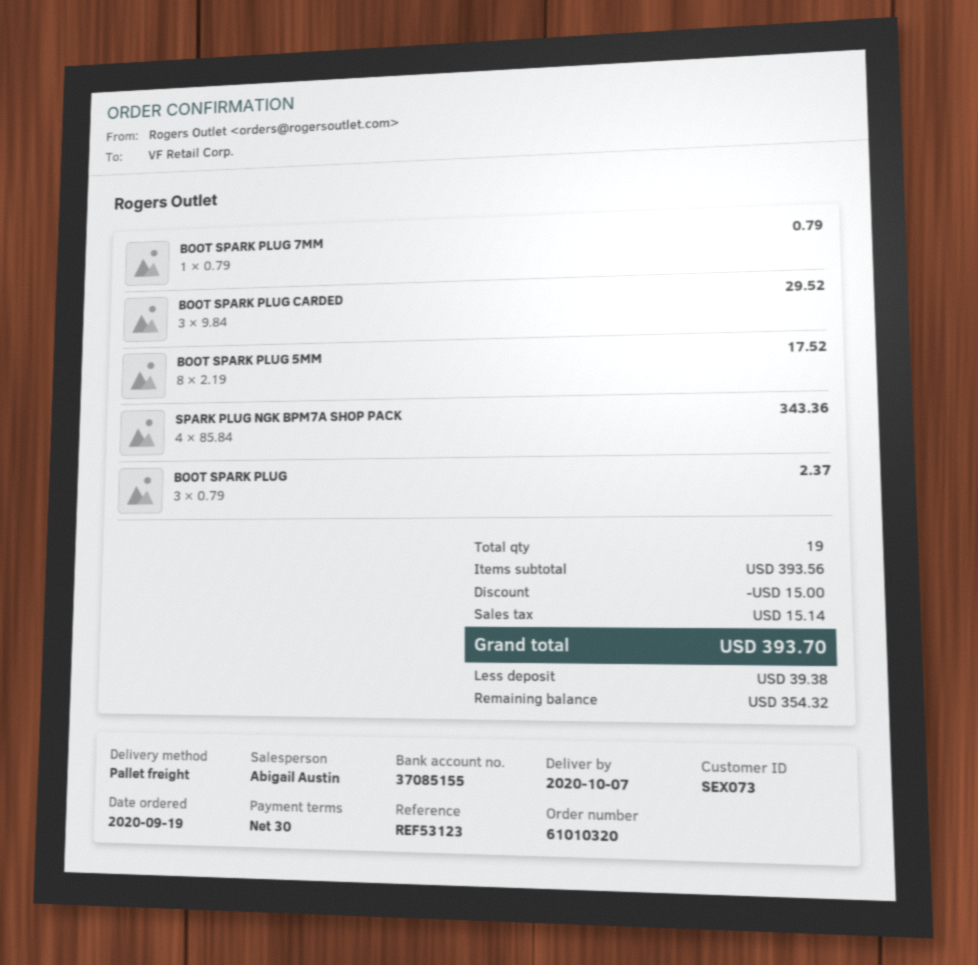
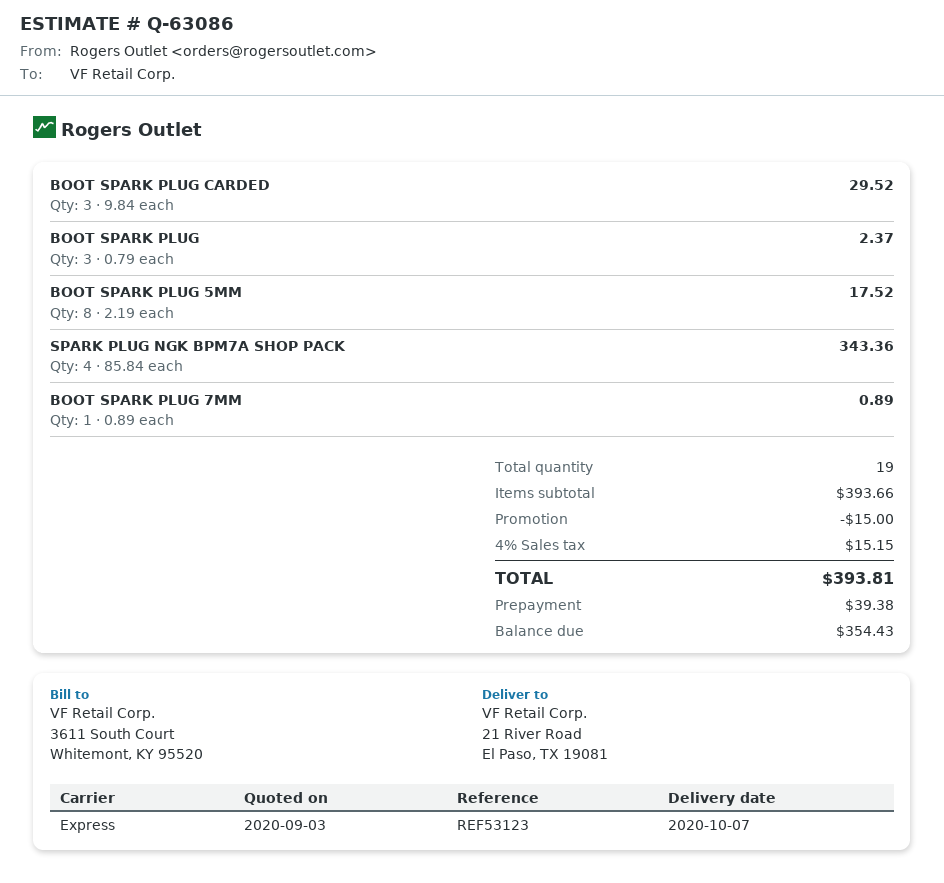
shipping method: pallet freight -> express
BOOT SPARK PLUG 7MM: 1 x 0.79 = 0.79 -> 1 x 0.89 = 0.89
subtotal: 393.56 -> 393.66
tax: 15.14 -> 15.15
total: 393.70 -> 393.81
balance: 354.32 -> 354.43

